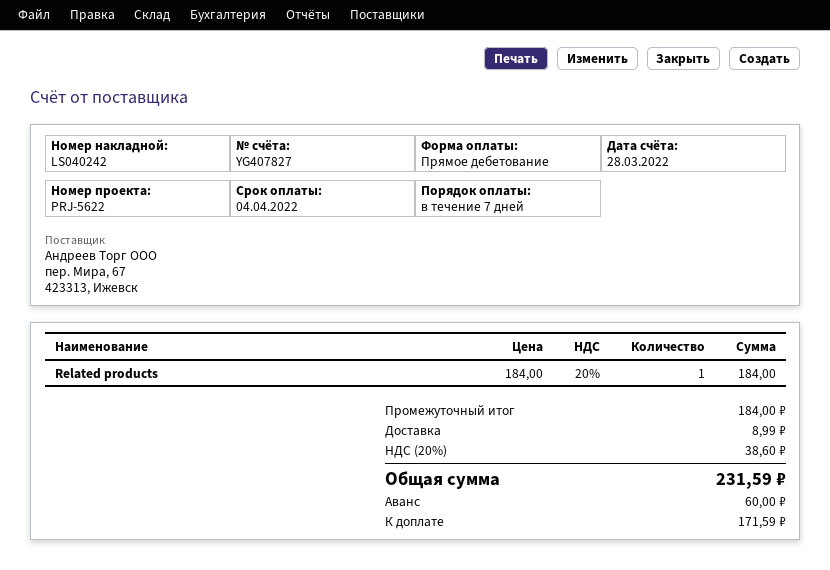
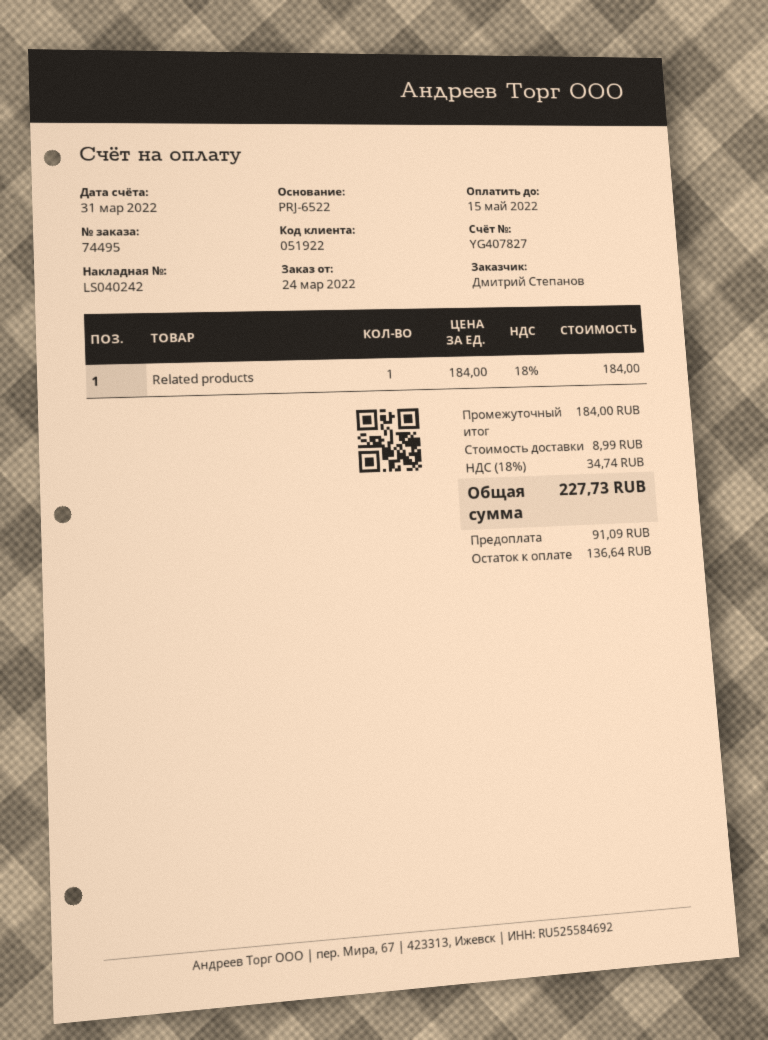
invoice date: 2022-03-28 -> 2022-03-31
due date: 2022-04-04 -> 2022-05-15
reference: PRJ-5622 -> PRJ-6522
tax: 20% = 38.60 -> 18% = 34.74
total: 231.59 -> 227.73
deposit: 60.00 -> 91.09
balance: 171.59 -> 136.64

